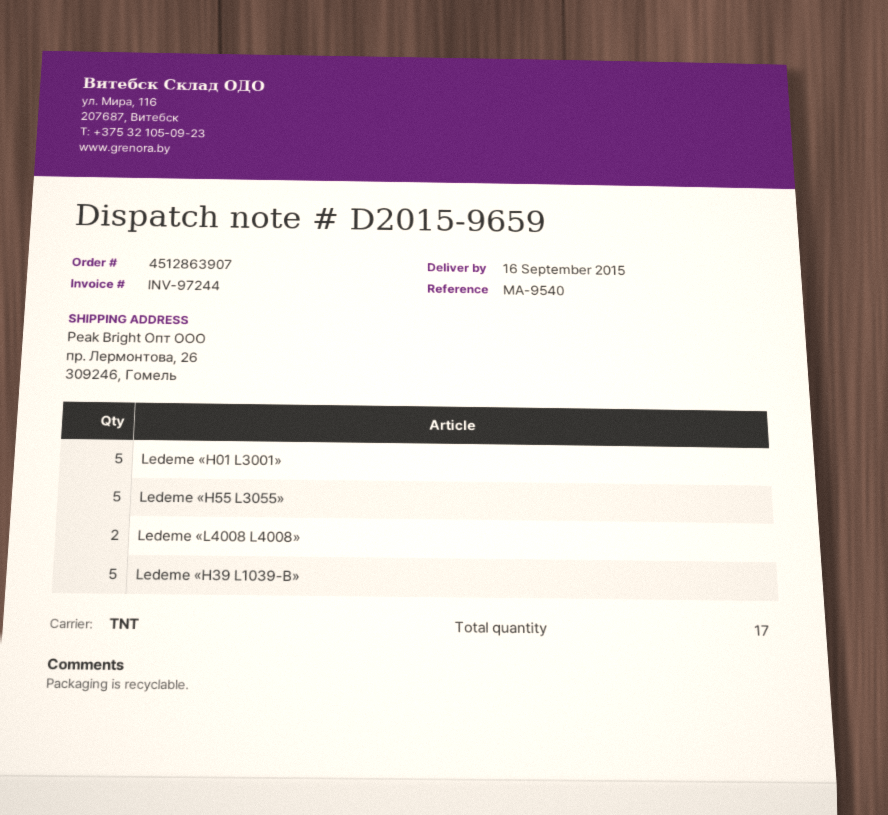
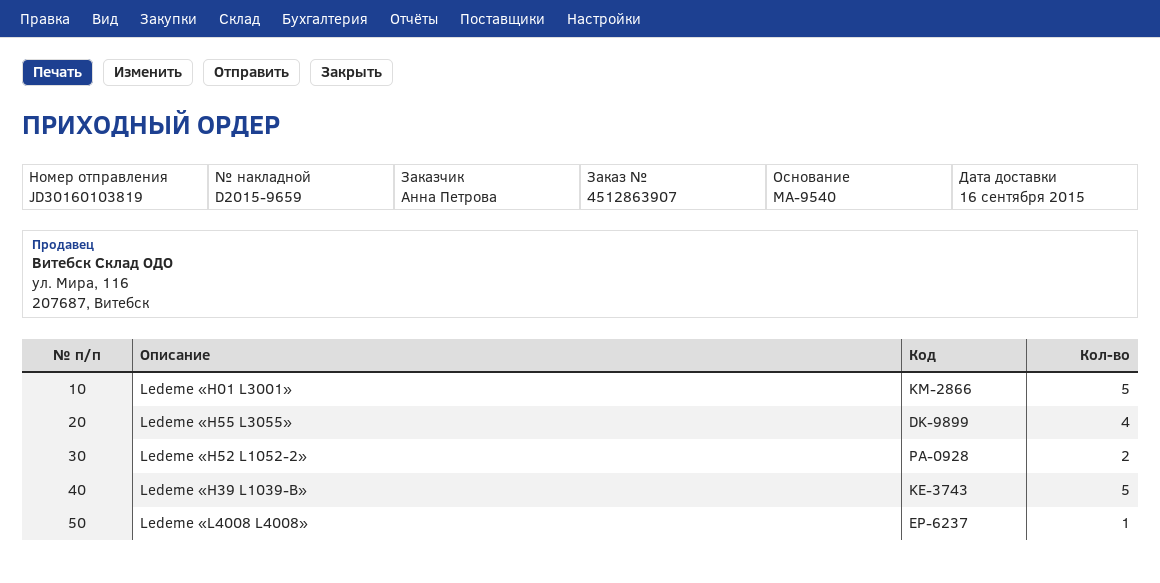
Ledeme «H55 L3055»: 5 -> 4
Ledeme «L4008 L4008»: 2 -> 1
Ledeme «H52 L1052-2»: none -> 2

